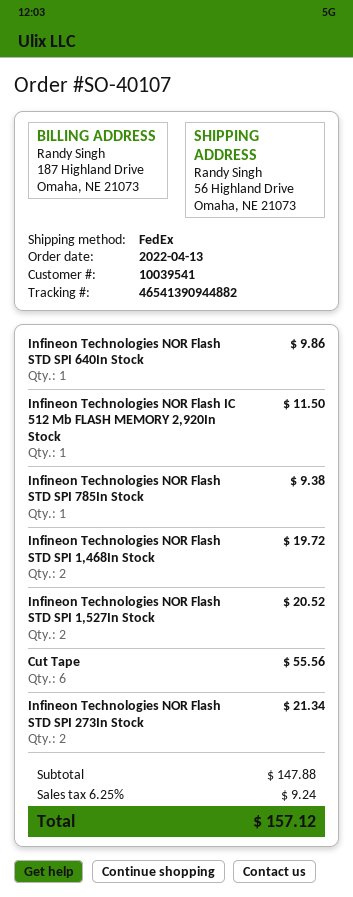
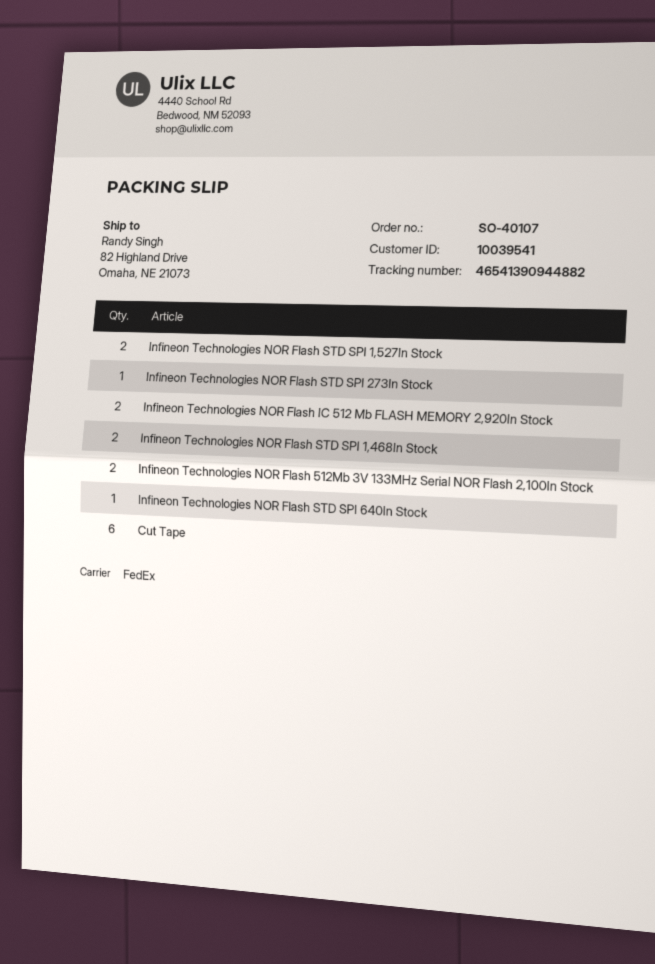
ship to: 56 Highland Drive, Omaha, NE 21073 -> 82 Highland Drive, Omaha, NE 21073
Infineon Technologies NOR Flash IC 512 Mb FLASH MEMORY 2,920In Stock: 1 -> 2
Infineon Technologies NOR Flash STD SPI 785In Stock: 1 -> none
Infineon Technologies NOR Flash STD SPI 273In Stock: 2 -> 1
Infineon Technologies NOR Flash 512Mb 3V 133MHz Serial NOR Flash 2,100In Stock: none -> 2

